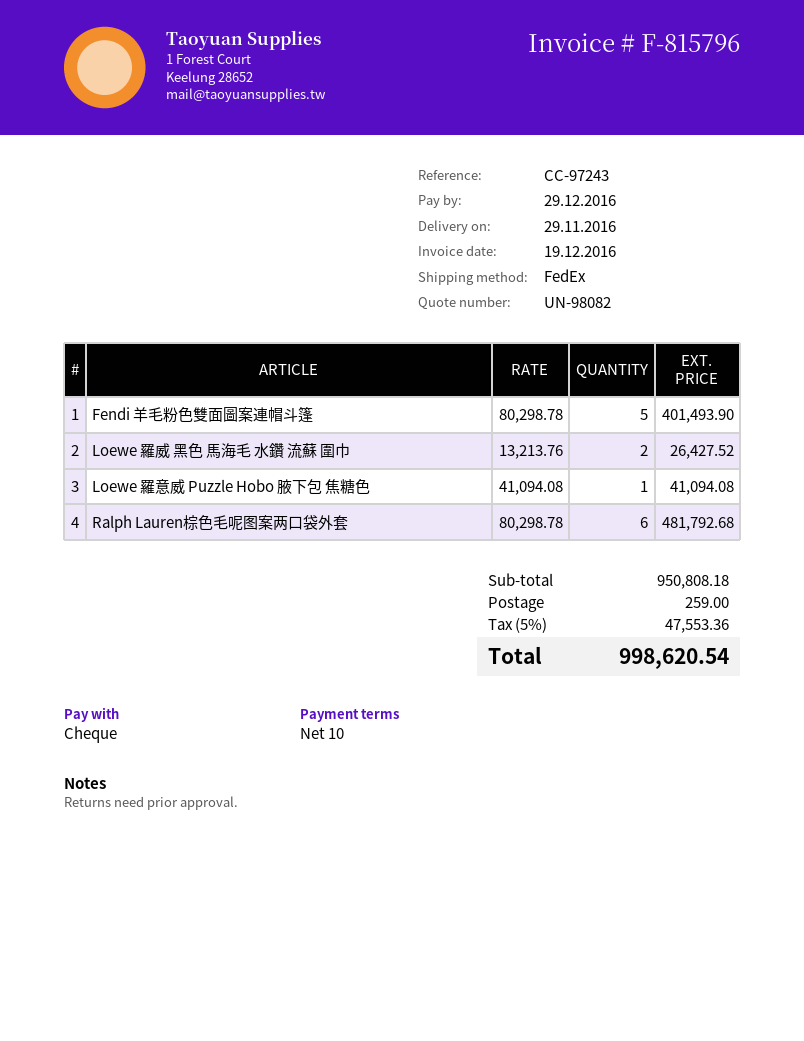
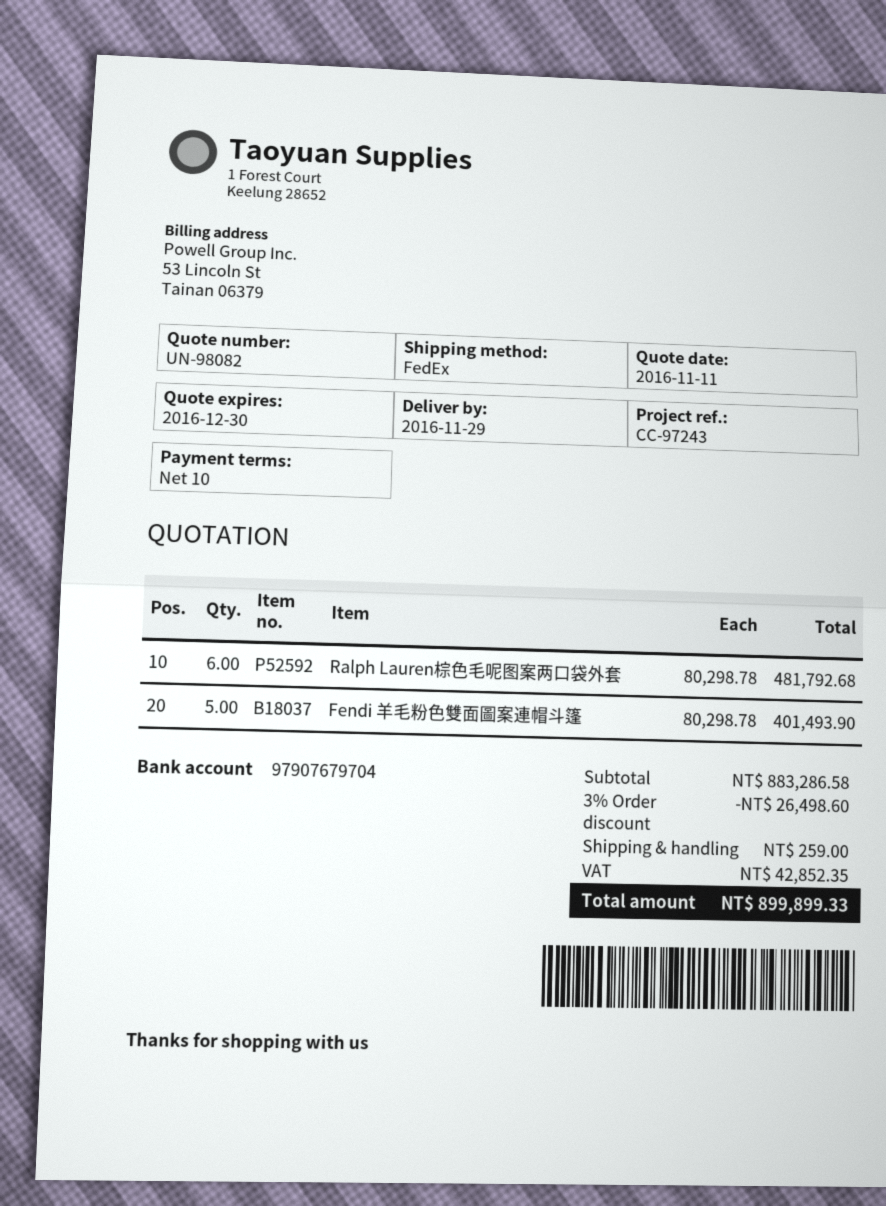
Loewe 羅威 黑色 馬海毛 水鑽 流蘇 圍巾: 2 x 13213.76 = 26427.52 -> none
Loewe 羅意威 Puzzle Hobo 腋下包 焦糖色: 1 x 41094.08 = 41094.08 -> none
subtotal: 950808.18 -> 883286.58
discount: none -> 3% = 26498.60
tax: 47553.36 -> 42852.35
total: 998620.54 -> 899899.33

